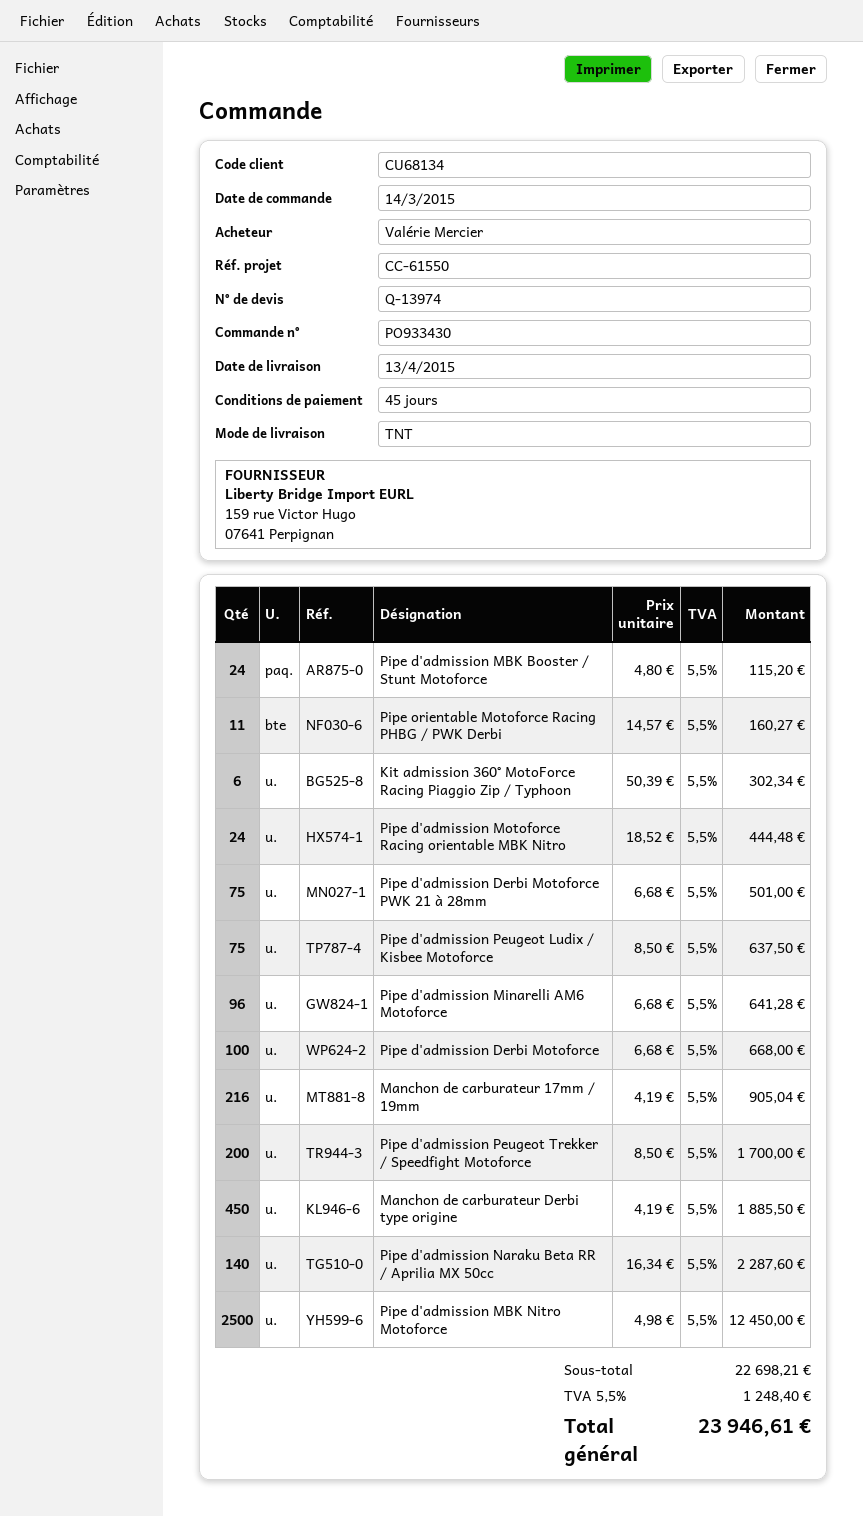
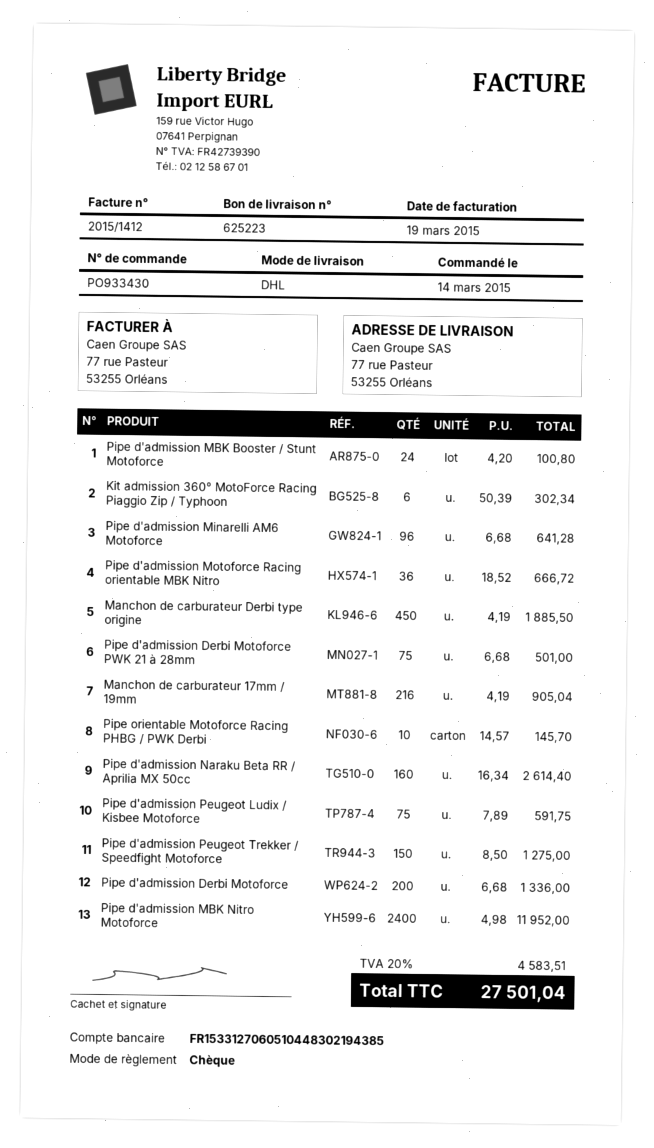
shipping method: TNT -> DHL
Pipe d'admission MBK Booster / Stunt Motoforce: 24 x 4.80 = 115.20 -> 24 x 4.20 = 100.80
Pipe orientable Motoforce Racing PHBG / PWK Derbi: 11 x 14.57 = 160.27 -> 10 x 14.57 = 145.70
Pipe d'admission Motoforce Racing orientable MBK Nitro: 24 x 18.52 = 444.48 -> 36 x 18.52 = 666.72
Pipe d'admission Peugeot Ludix / Kisbee Motoforce: 75 x 8.50 = 637.50 -> 75 x 7.89 = 591.75
Pipe d'admission Derbi Motoforce: 100 x 6.68 = 668.00 -> 200 x 6.68 = 1336.00
Pipe d'admission Peugeot Trekker / Speedfight Motoforce: 200 x 8.50 = 1700.00 -> 150 x 8.50 = 1275.00
Pipe d'admission Naraku Beta RR / Aprilia MX 50cc: 140 x 16.34 = 2287.60 -> 160 x 16.34 = 2614.40
Pipe d'admission MBK Nitro Motoforce: 2500 x 4.98 = 12450.00 -> 2400 x 4.98 = 11952.00
tax: 5.5% = 1248.40 -> 20% = 4583.51
total: 23946.61 -> 27501.04

